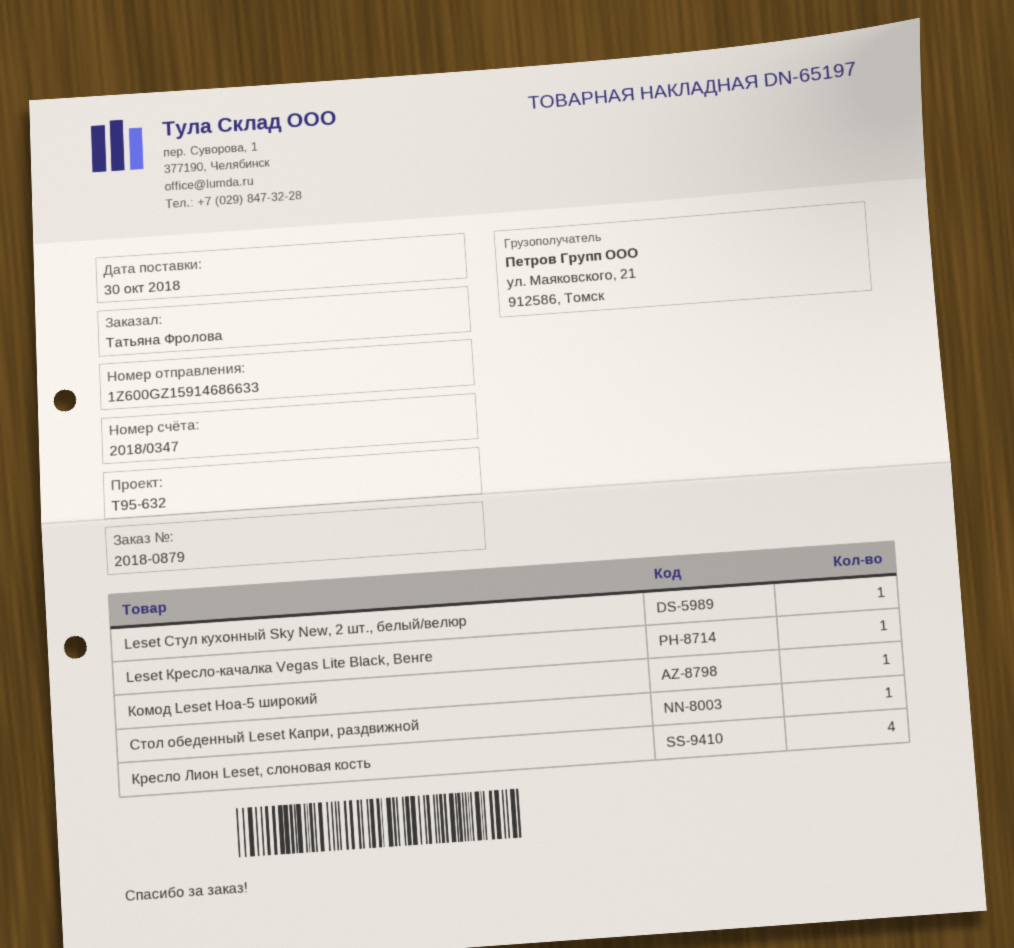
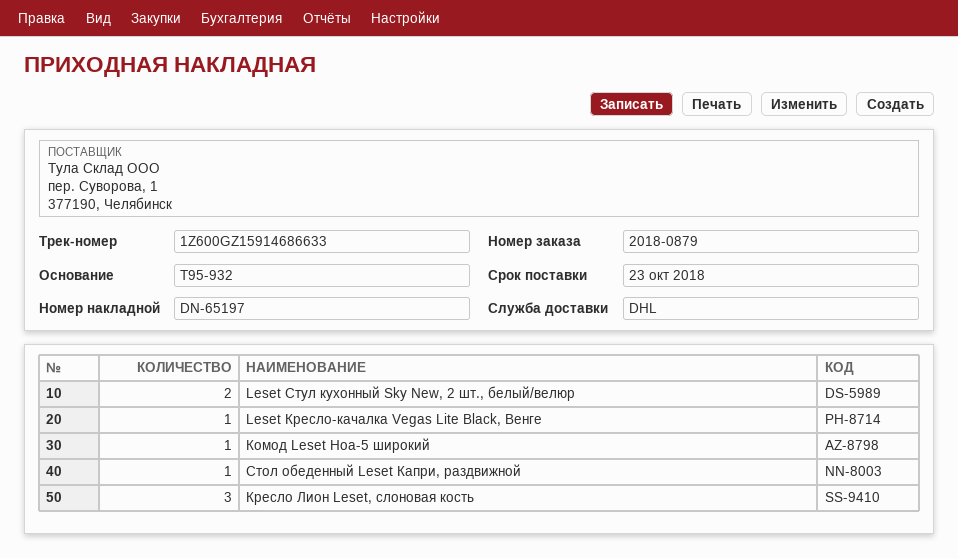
delivery date: 2018-10-30 -> 2018-10-23
reference: T95-632 -> T95-932
Leset Стул кухонный Sky New, 2 шт., белый/велюр: 1 -> 2
Кресло Лион Leset, слоновая кость: 4 -> 3

